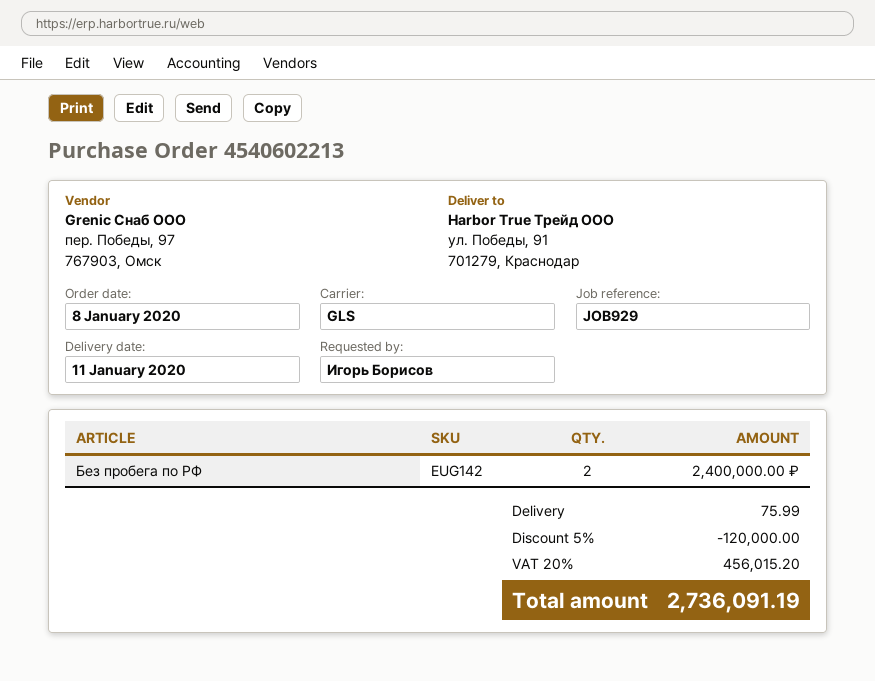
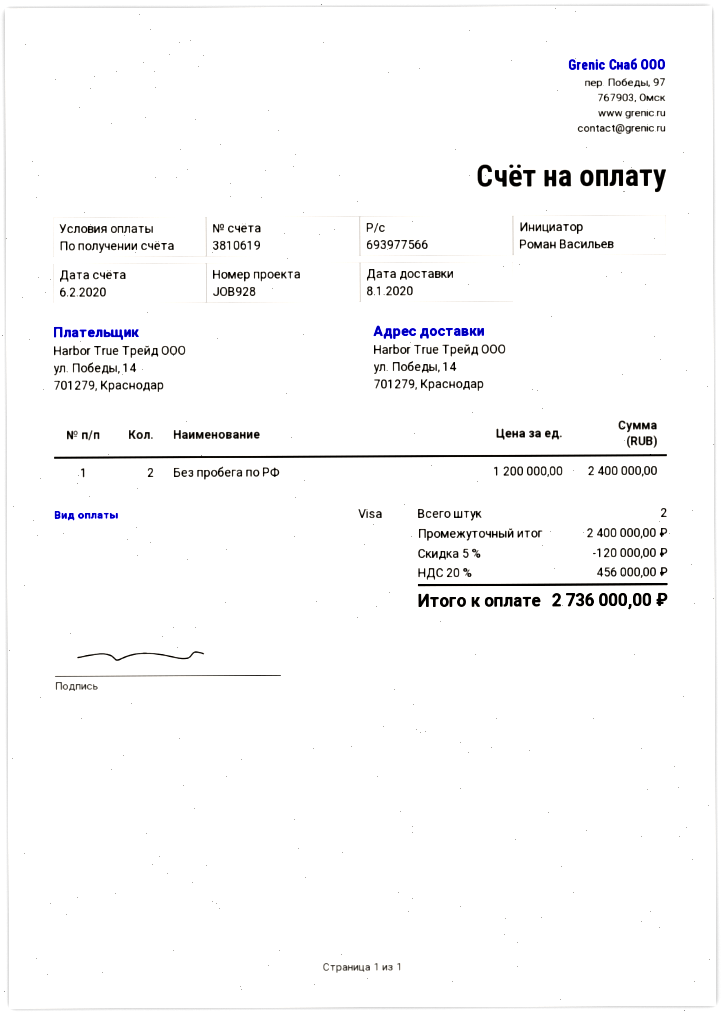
delivery date: 2020-01-11 -> 2020-01-08
reference: JOB929 -> JOB928
ordered by: Игорь Борисов -> Роман Васильев
ship to: ул. Победы, 91, 701279, Краснодар -> ул. Победы, 14, 701279, Краснодар
shipping: 75.99 -> none
tax: 20% = 456015.20 -> 20% = 456000.00
total: 2736091.19 -> 2736000.00

